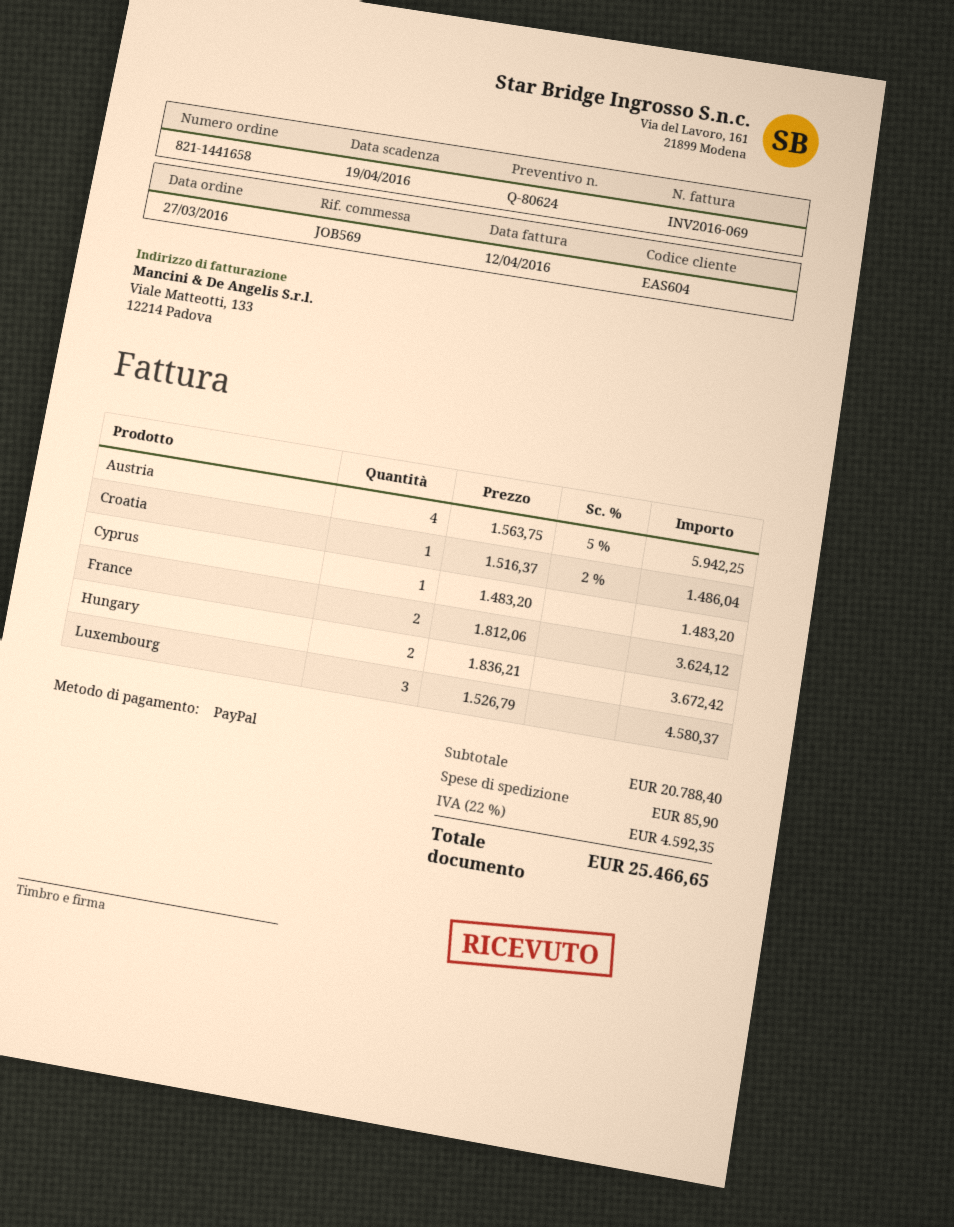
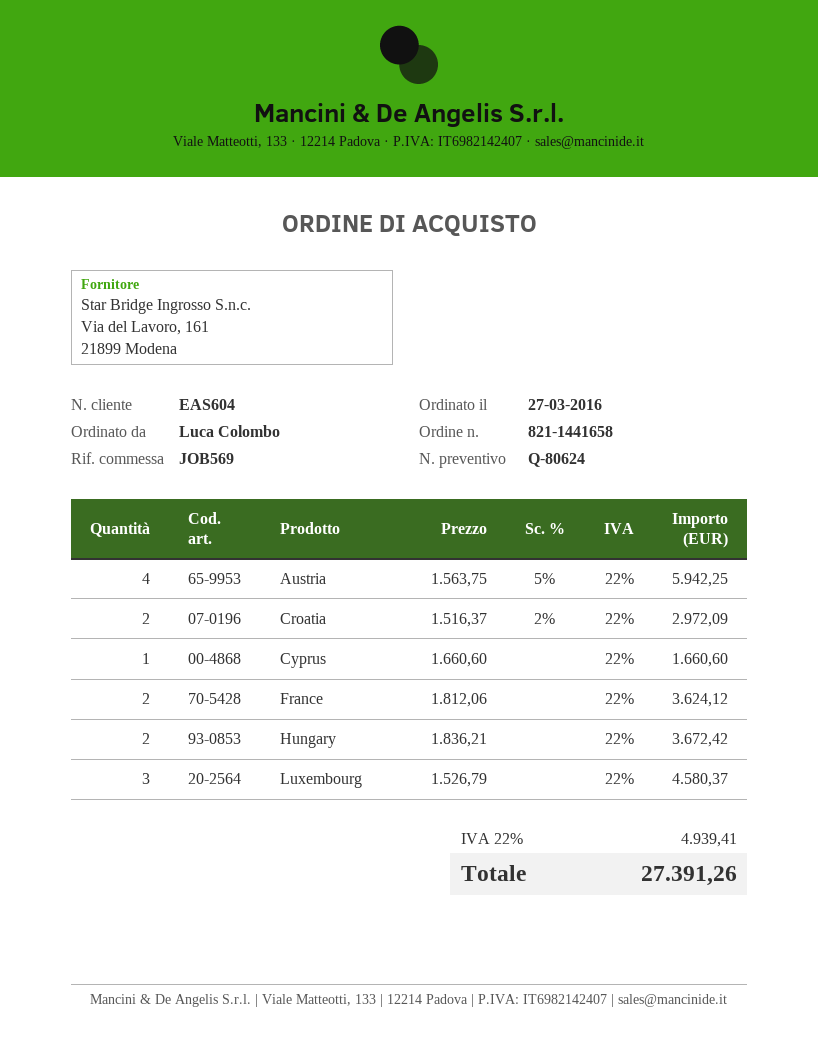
Croatia: 1 x 1516.37 - 2% = 1486.04 -> 2 x 1516.37 - 2% = 2972.09
Cyprus: 1 x 1483.20 = 1483.20 -> 1 x 1660.60 = 1660.60
shipping: 85.90 -> none
tax: 22% = 4592.35 -> 22% = 4939.41
total: 25466.65 -> 27391.26

